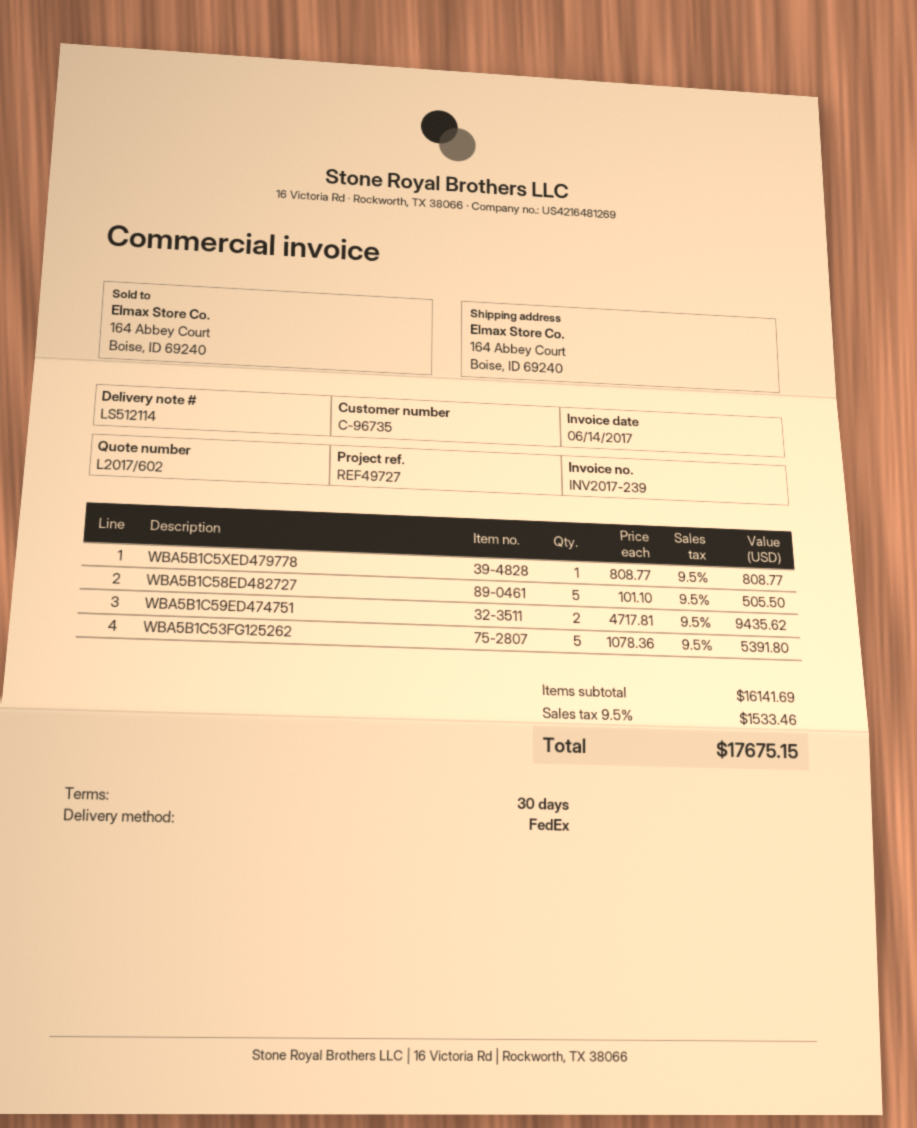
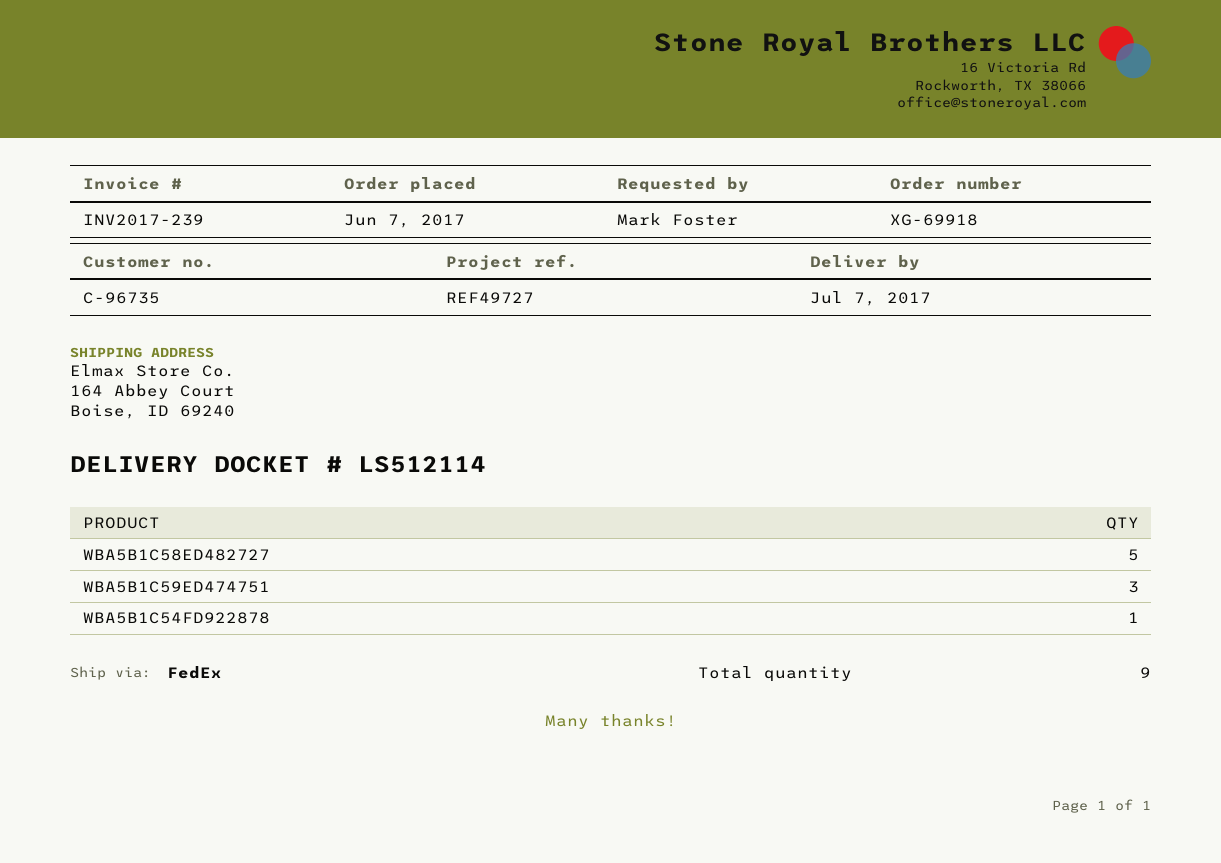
WBA5B1C5XED479778: 1 -> none
WBA5B1C59ED474751: 2 -> 3
WBA5B1C53FG125262: 5 -> none
WBA5B1C54FD922878: none -> 1

